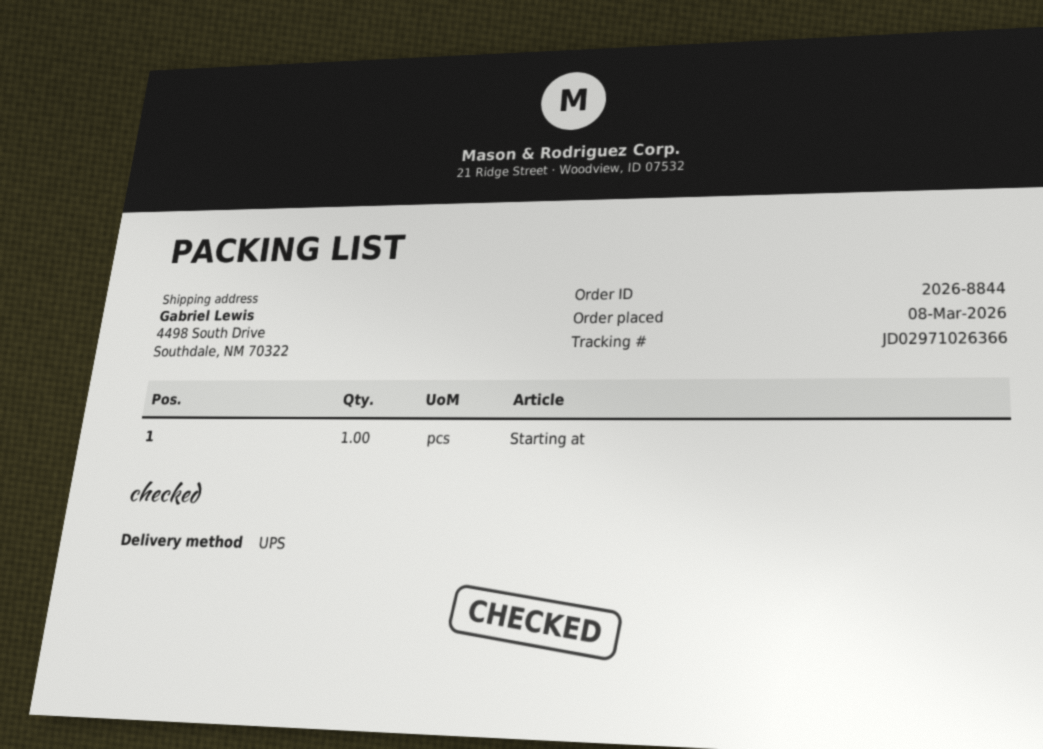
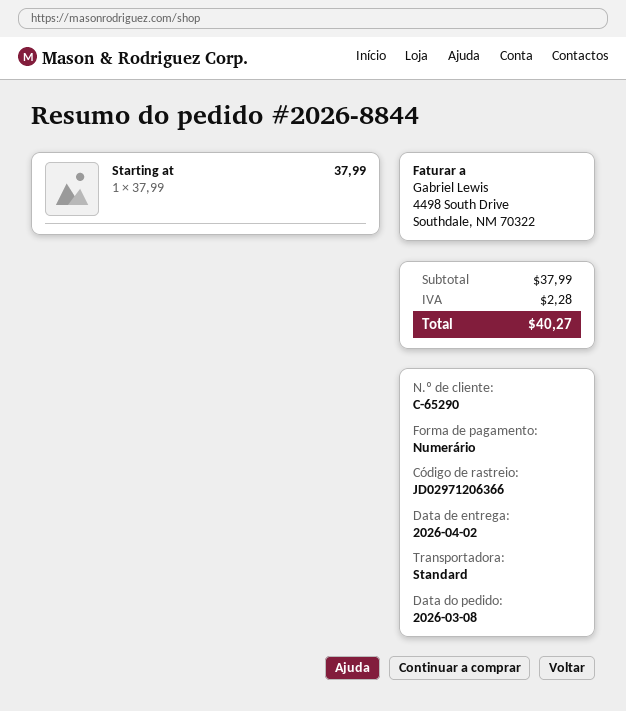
shipping method: UPS -> standard
tracking number: JD02971026366 -> JD02971206366

